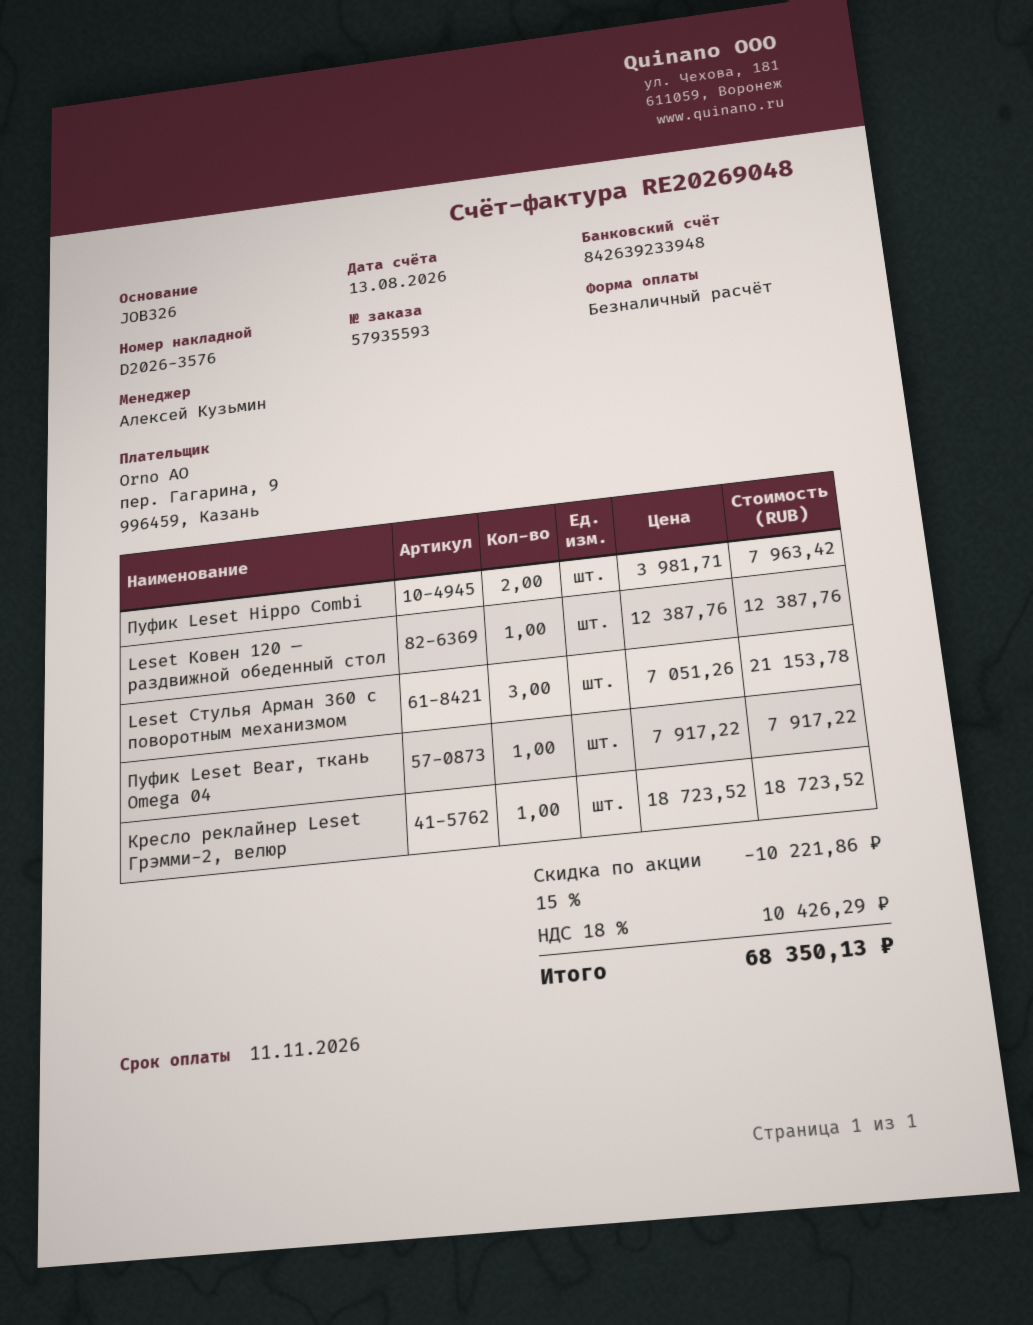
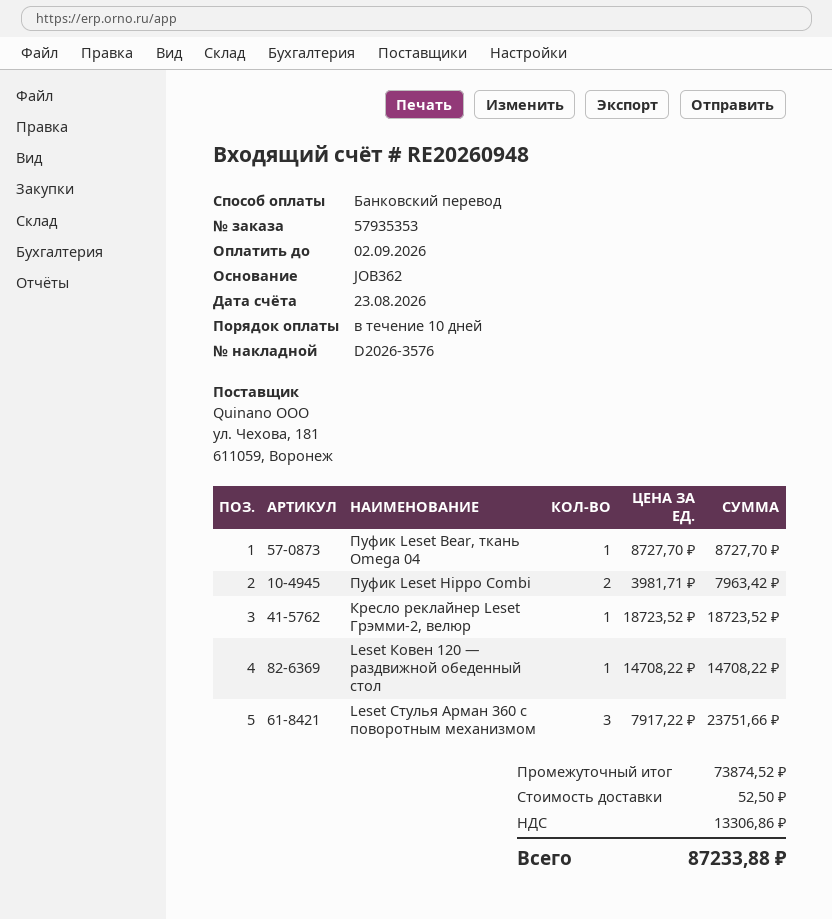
order number: 57935593 -> 57935353
invoice number: RE20269048 -> RE20260948
invoice date: 2026-08-13 -> 2026-08-23
due date: 2026-11-11 -> 2026-09-02
reference: JOB326 -> JOB362
Leset Ковен 120 — раздвижной обеденный стол: 1 x 12387.76 = 12387.76 -> 1 x 14708.22 = 14708.22
Leset Стулья Арман 360 с поворотным механизмом: 3 x 7051.26 = 21153.78 -> 3 x 7917.22 = 23751.66
Пуфик Leset Bear, ткань Omega 04: 1 x 7917.22 = 7917.22 -> 1 x 8727.70 = 8727.70
discount: 15% = 10221.86 -> none
shipping: none -> 52.50
tax: 10426.29 -> 13306.86
total: 68350.13 -> 87233.88

